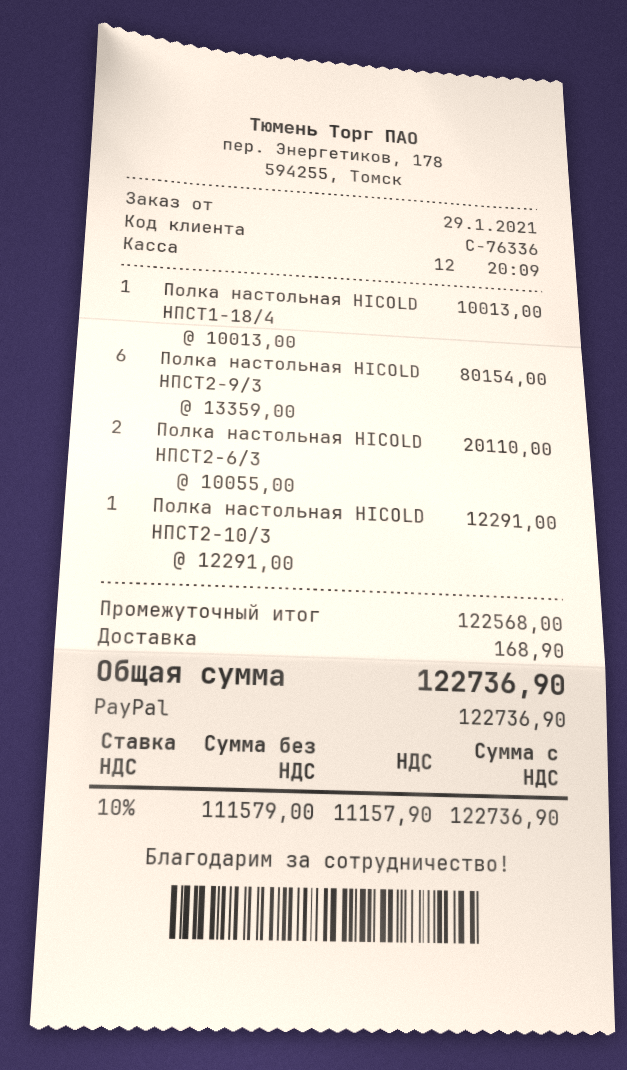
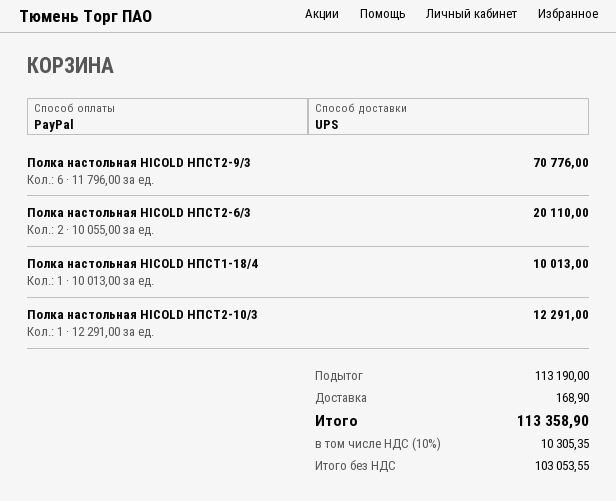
Полка настольная HICOLD НПСТ2-9/3: 6 x 13359.00 = 80154.00 -> 6 x 11796.00 = 70776.00
subtotal: 122568.00 -> 113190.00
net: 111579.00 -> 103053.55
tax: 10% = 11157.90 -> 10% = 10305.35
total: 122736.90 -> 113358.90

